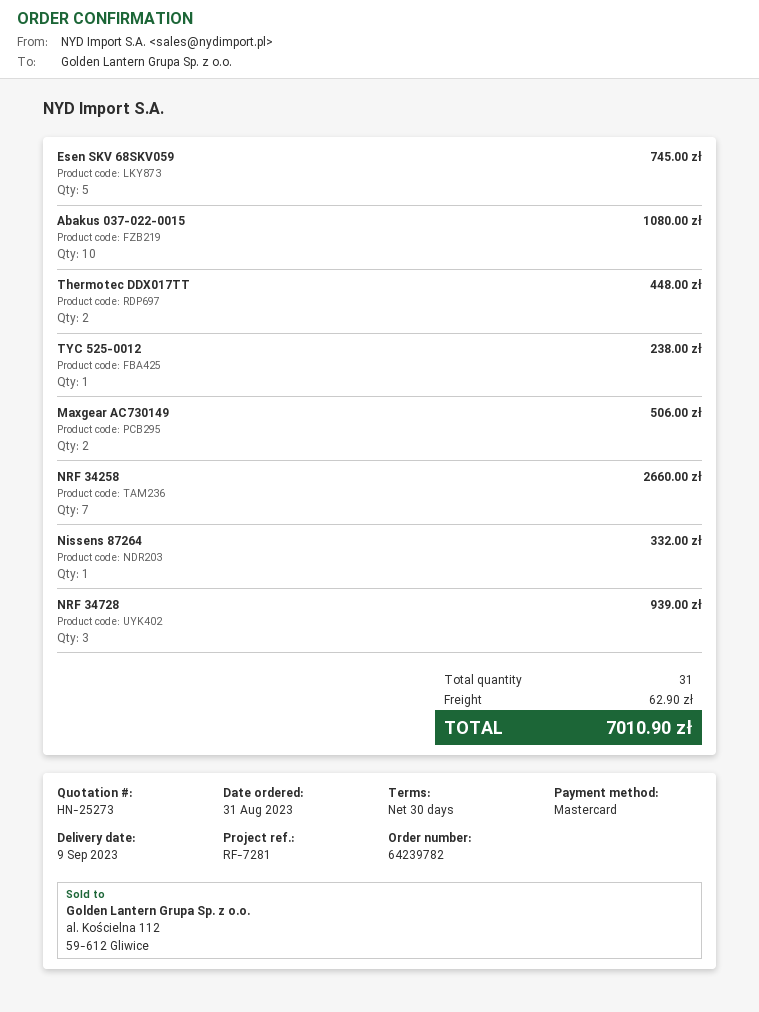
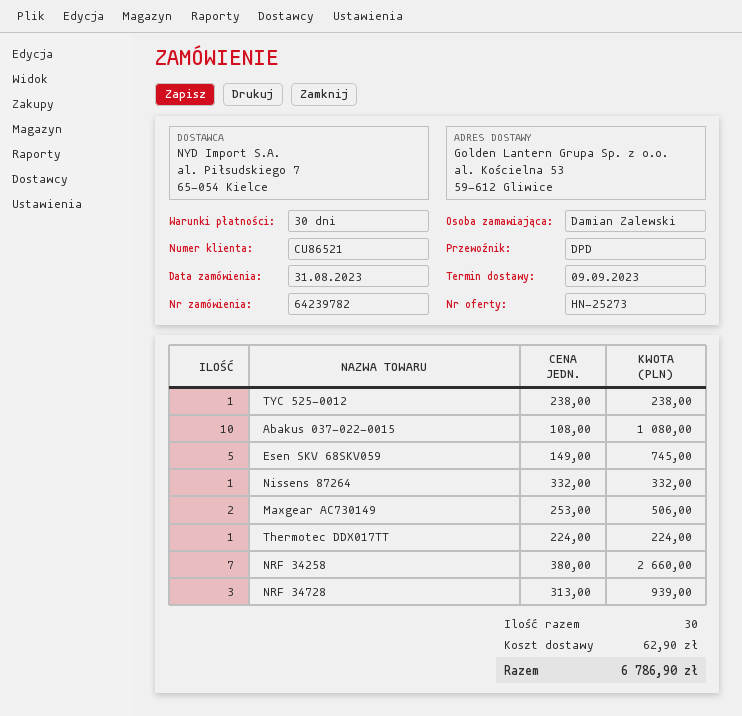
Thermotec DDX017TT: 2 for 448.00 -> 1 for 224.00
total quantity: 31 -> 30
total: 7010.90 -> 6786.90

